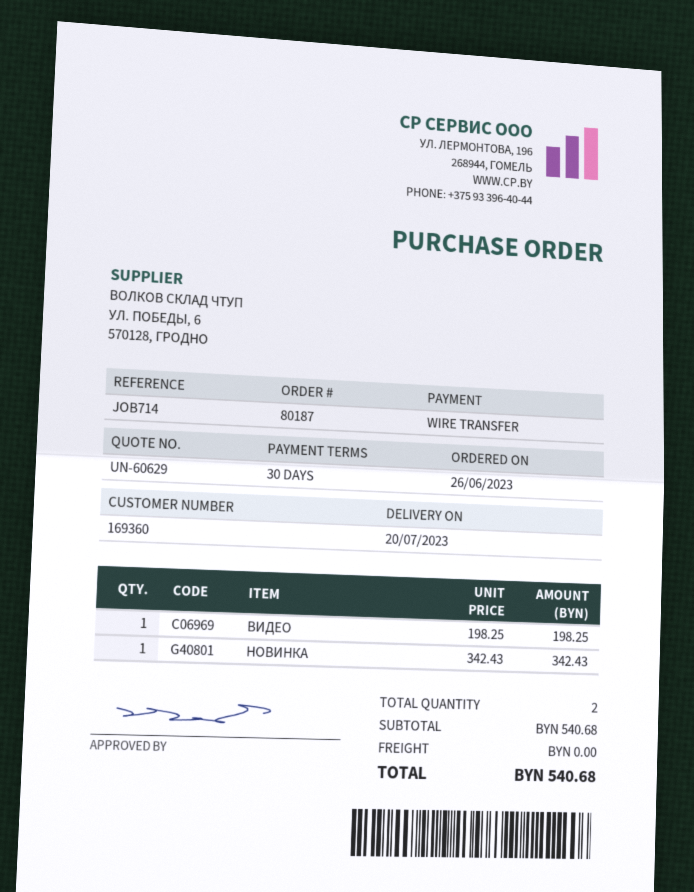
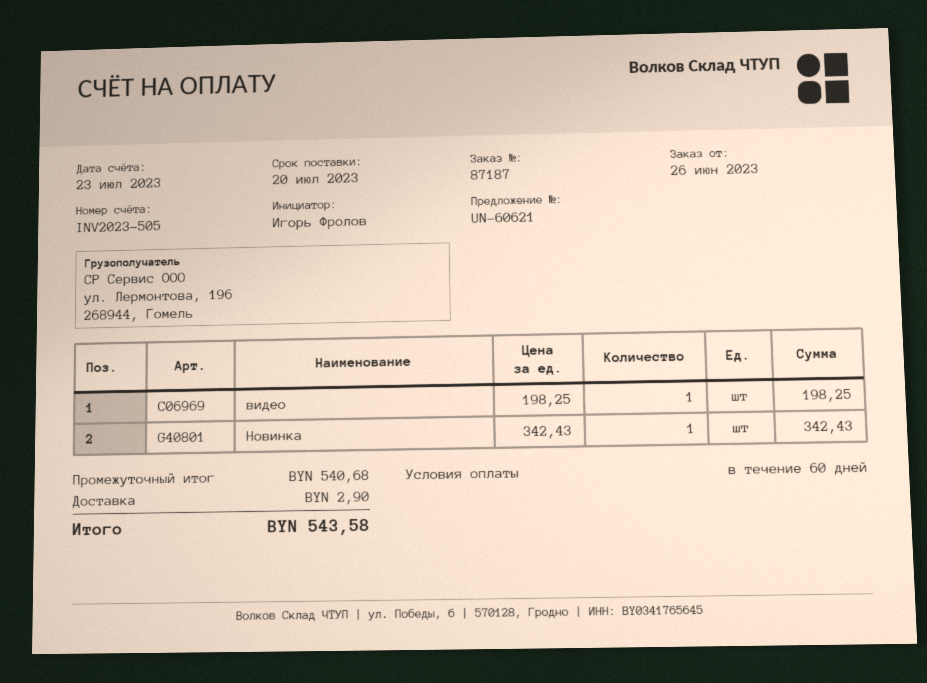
quote number: UN-60629 -> UN-60621
order number: 80187 -> 87187
payment terms: 30 days -> 60 days
shipping: 0.00 -> 2.90
total: 540.68 -> 543.58

